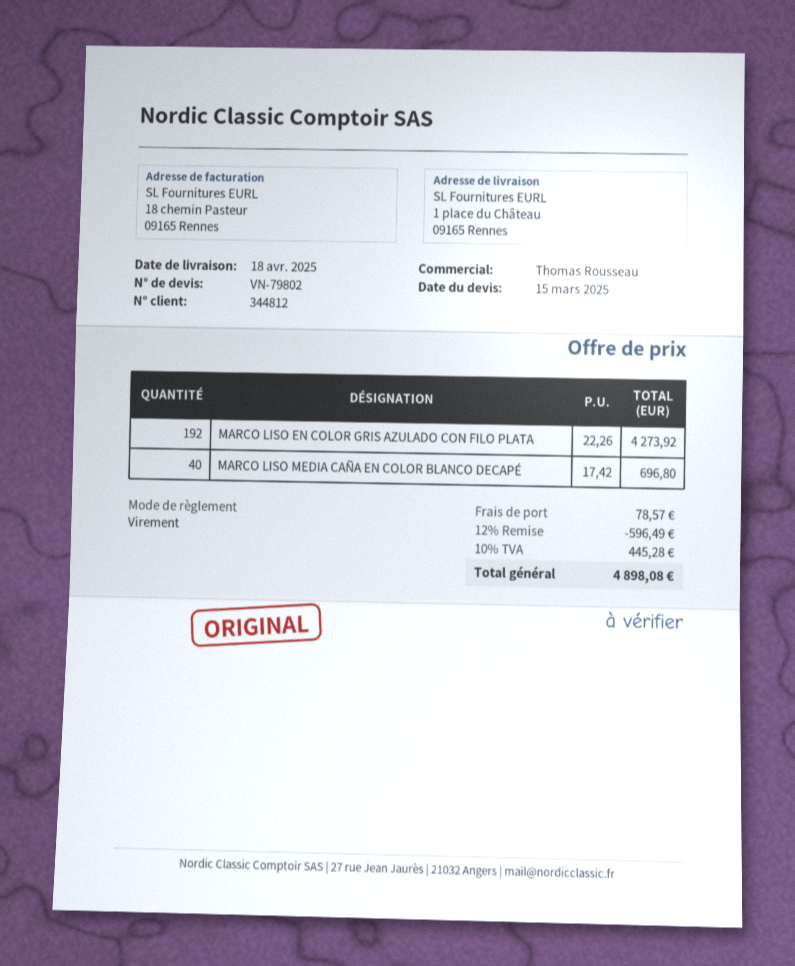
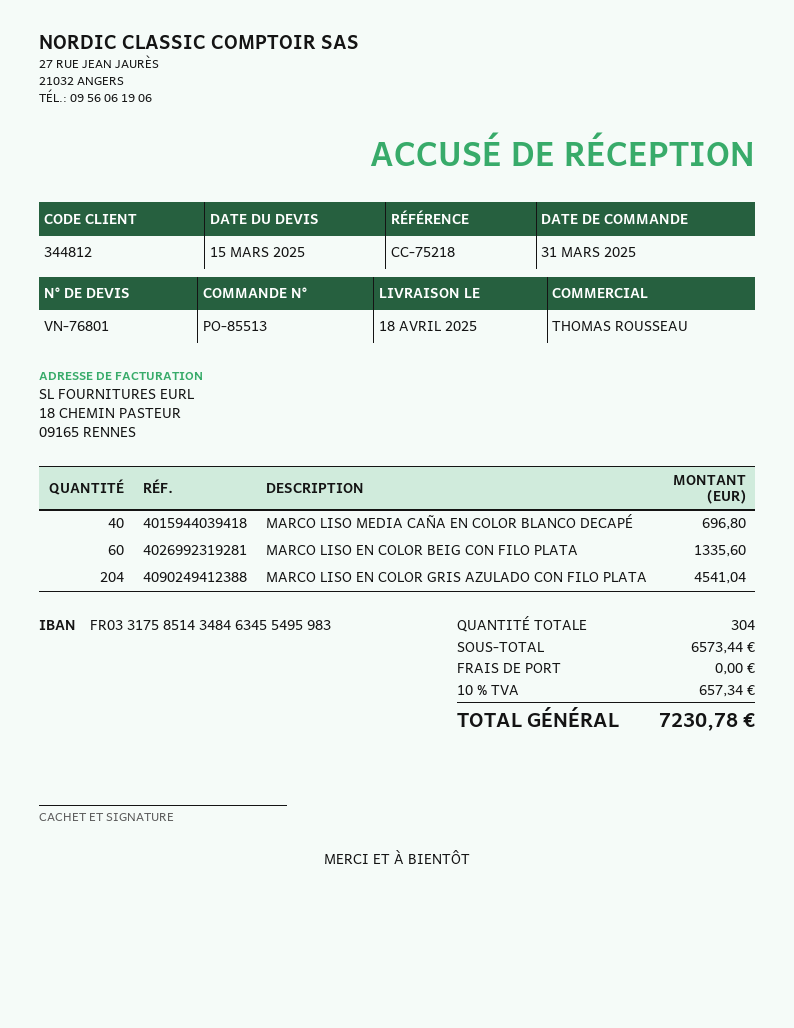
quote number: VN-79802 -> VN-76801
MARCO LISO EN COLOR GRIS AZULADO CON FILO PLATA: 192 for 4273.92 -> 204 for 4541.04
MARCO LISO EN COLOR BEIG CON FILO PLATA: none -> 60 for 1335.60
discount: 12% = 596.49 -> none
shipping: 78.57 -> 0.00
tax: 10% = 445.28 -> 10% = 657.34
total: 4898.08 -> 7230.78

